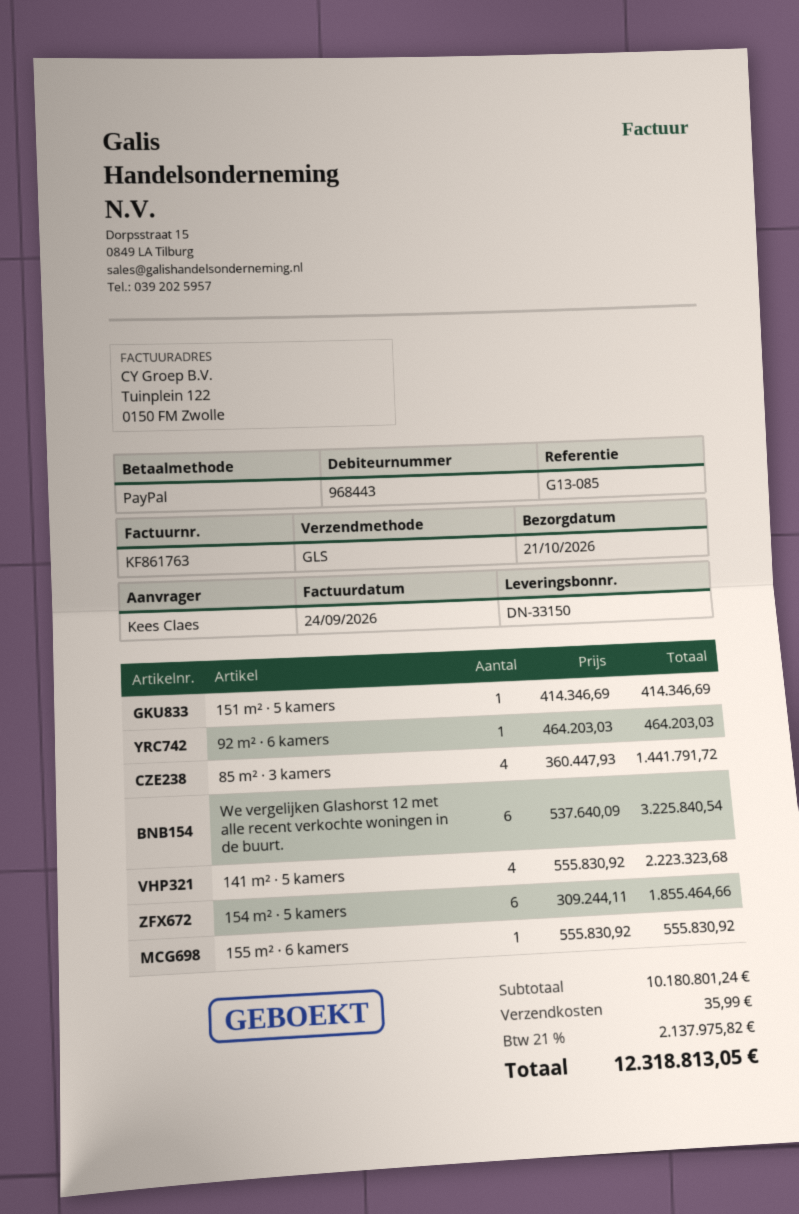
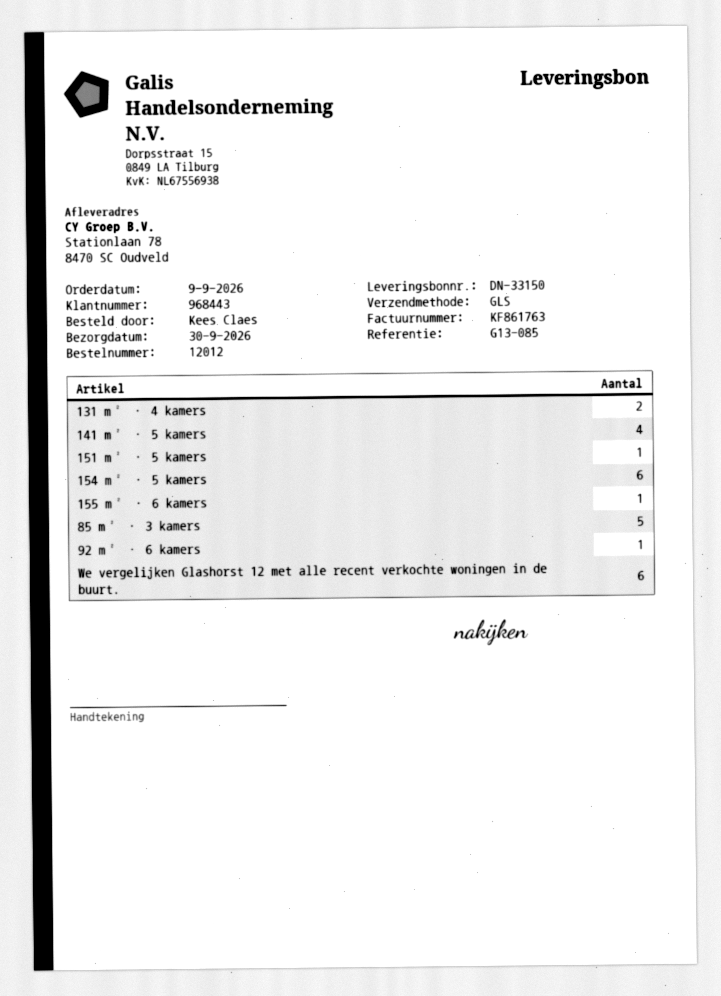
delivery date: 2026-10-21 -> 2026-09-30
85 m² · 3 kamers: 4 -> 5
131 m² · 4 kamers: none -> 2

